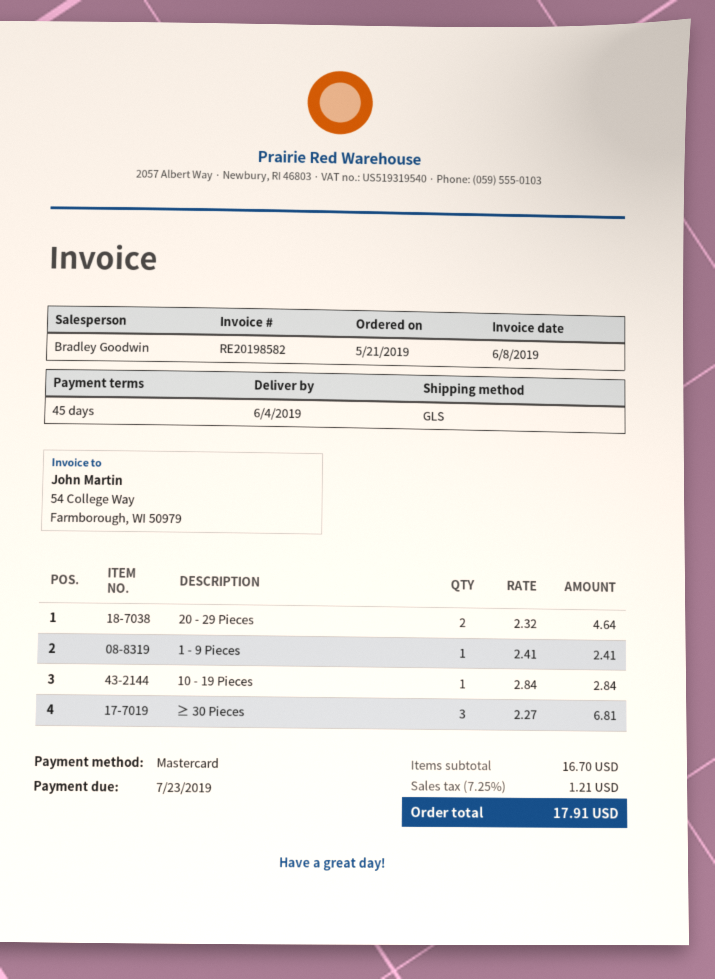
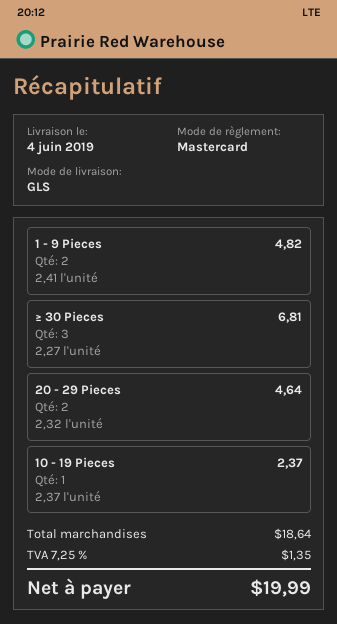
1 - 9 Pieces: 1 x 2.41 = 2.41 -> 2 x 2.41 = 4.82
10 - 19 Pieces: 1 x 2.84 = 2.84 -> 1 x 2.37 = 2.37
subtotal: 16.70 -> 18.64
tax: 7.25% = 1.21 -> 7.25% = 1.35
total: 17.91 -> 19.99

